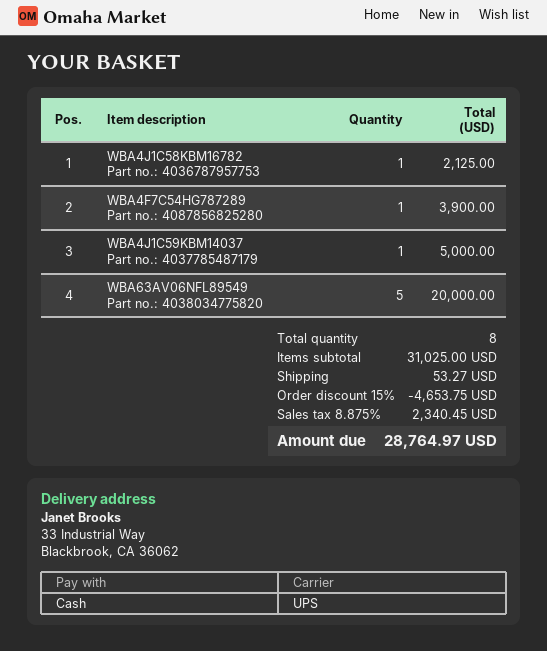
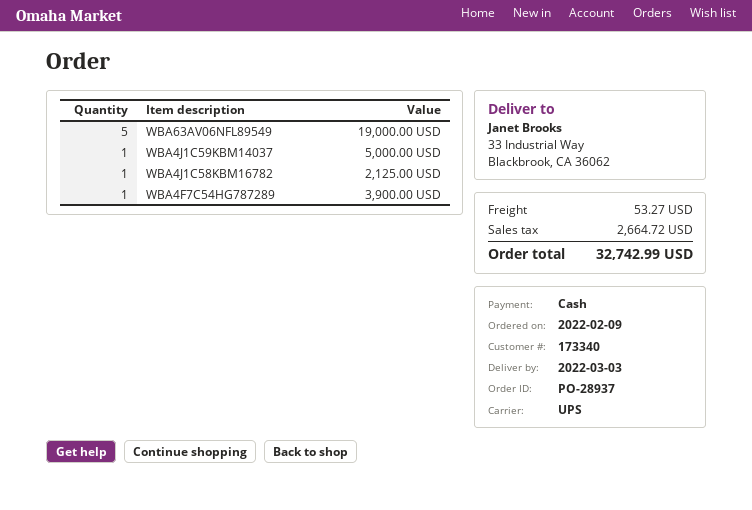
WBA63AV06NFL89549: 5 for 20000.00 -> 5 for 19000.00
discount: 15% = 4653.75 -> none
tax: 2340.45 -> 2664.72
total: 28764.97 -> 32742.99

